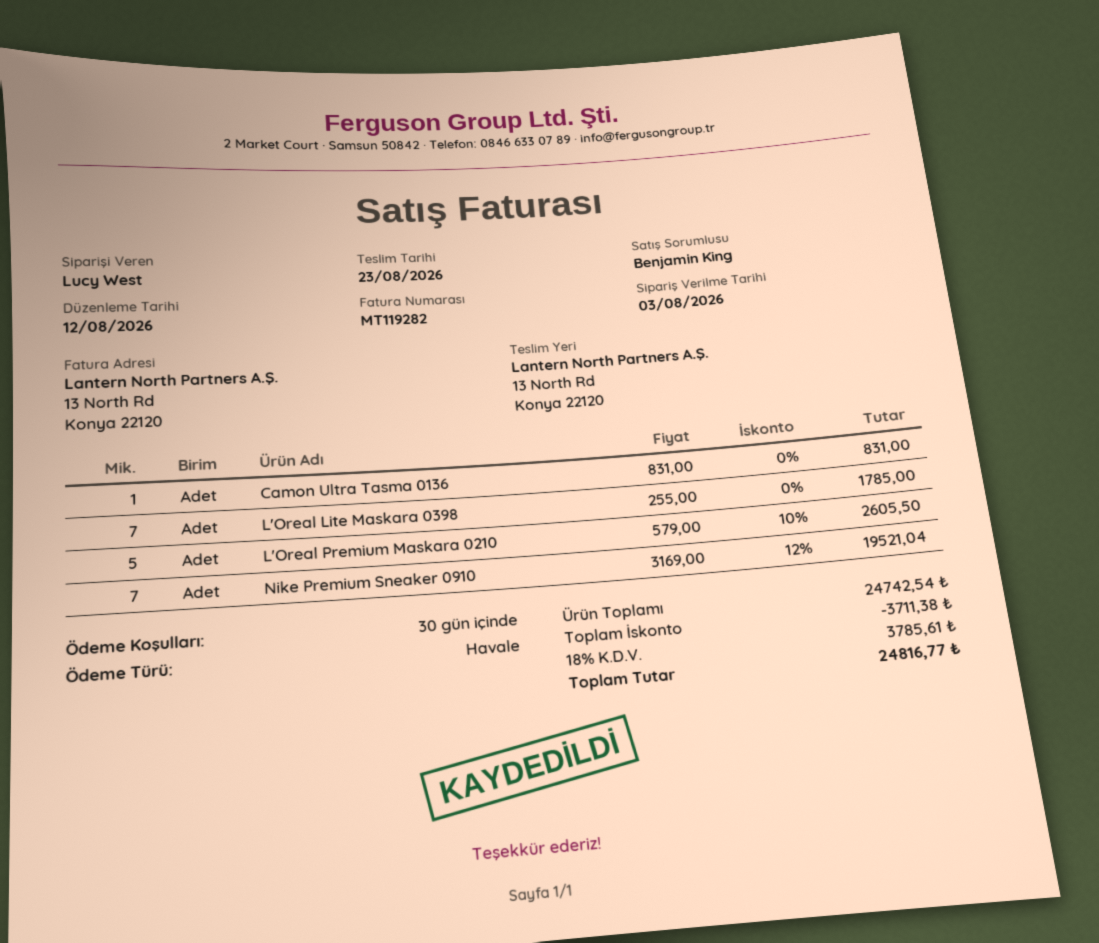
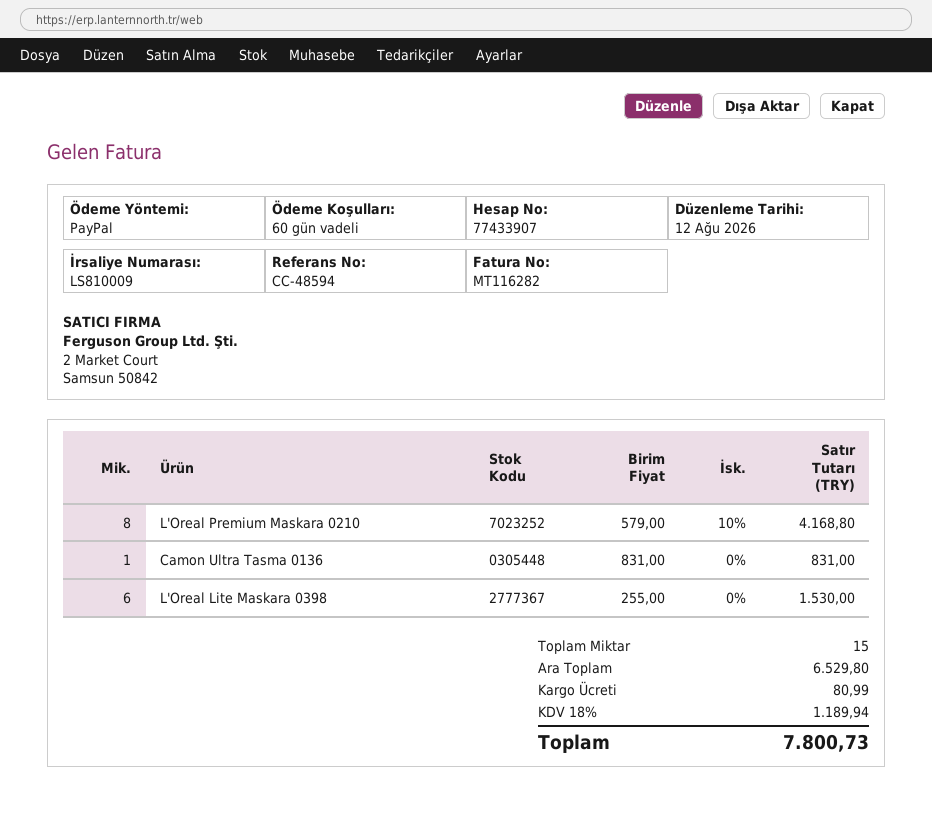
invoice number: MT119282 -> MT116282
payment terms: 30 days -> 60 days
payment method: bank transfer -> PayPal
L'Oreal Lite Maskara 0398: 7 x 255.00 = 1785.00 -> 6 x 255.00 = 1530.00
L'Oreal Premium Maskara 0210: 5 x 579.00 - 10% = 2605.50 -> 8 x 579.00 - 10% = 4168.80
Nike Premium Sneaker 0910: 7 x 3169.00 - 12% = 19521.04 -> none
subtotal: 24742.54 -> 6529.80
discount: 3711.38 -> none
shipping: none -> 80.99
tax: 18% = 3785.61 -> 18% = 1189.94
total: 24816.77 -> 7800.73

